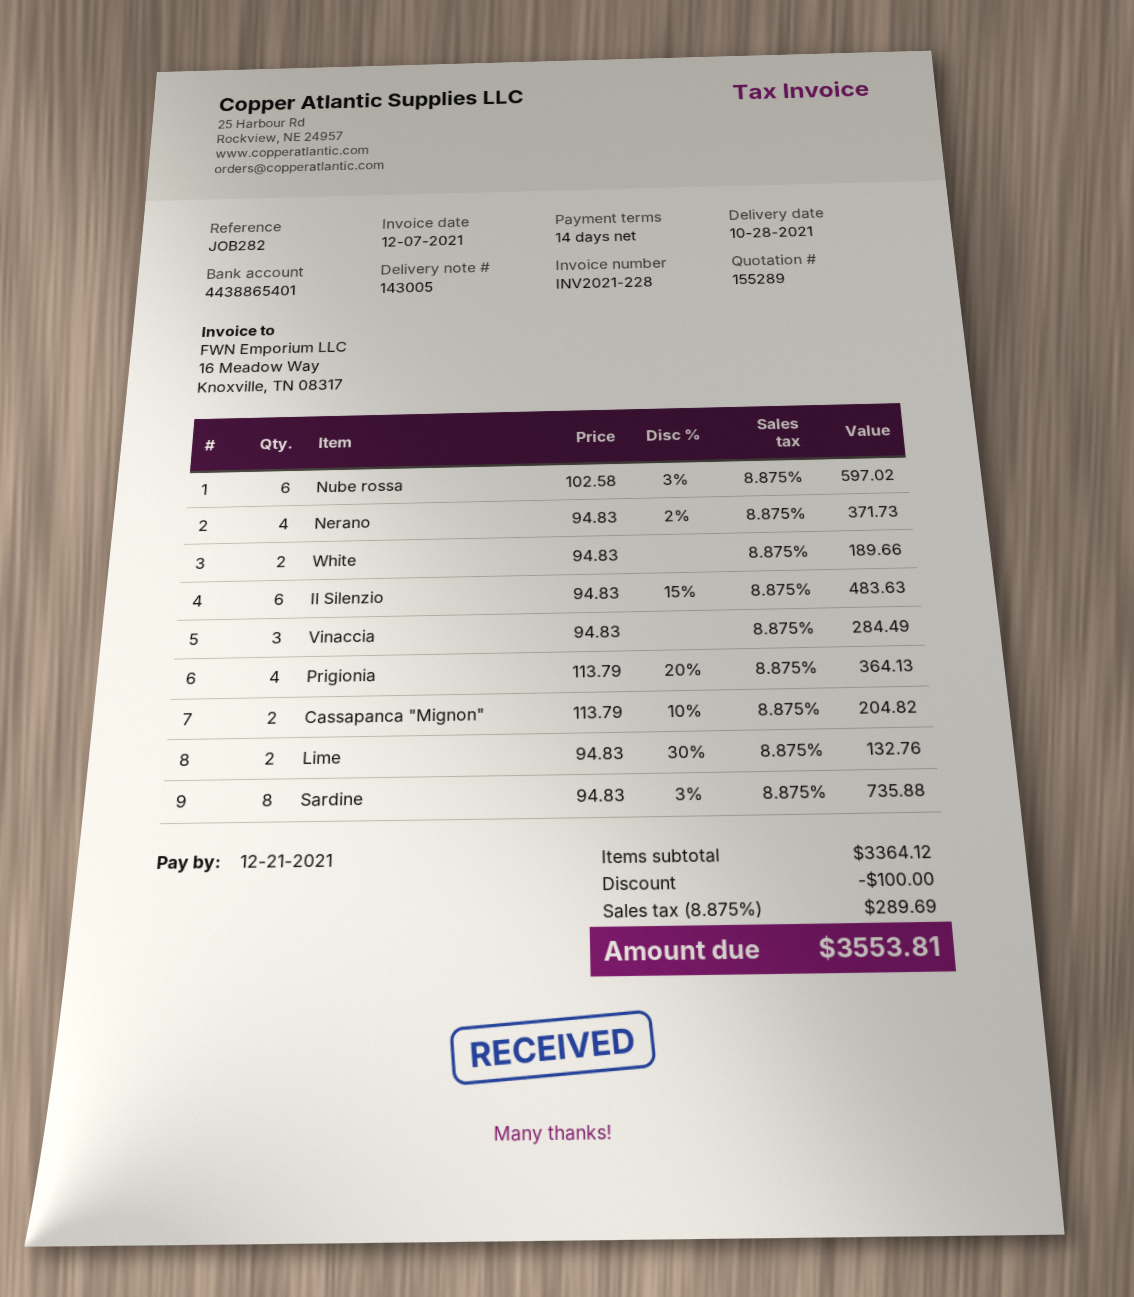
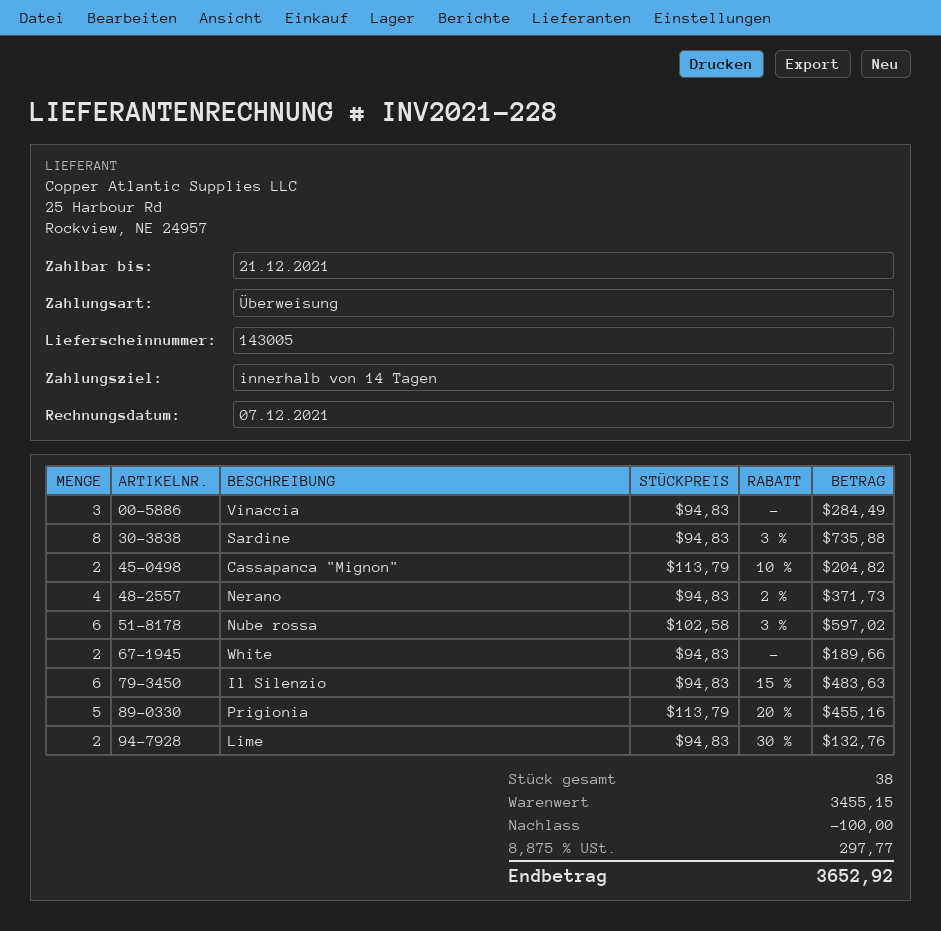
Prigionia: 4 x 113.79 - 20% = 364.13 -> 5 x 113.79 - 20% = 455.16
subtotal: 3364.12 -> 3455.15
tax: 8.875% = 289.69 -> 8.875% = 297.77
total: 3553.81 -> 3652.92

